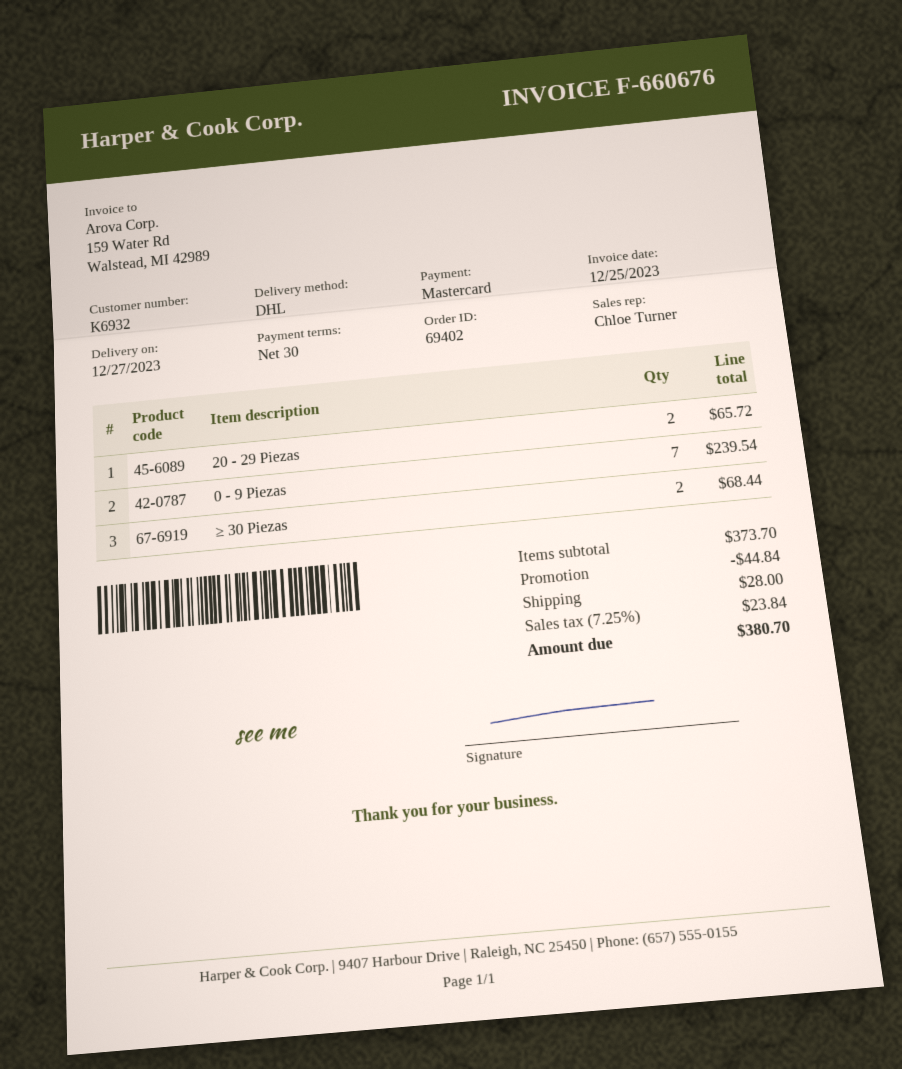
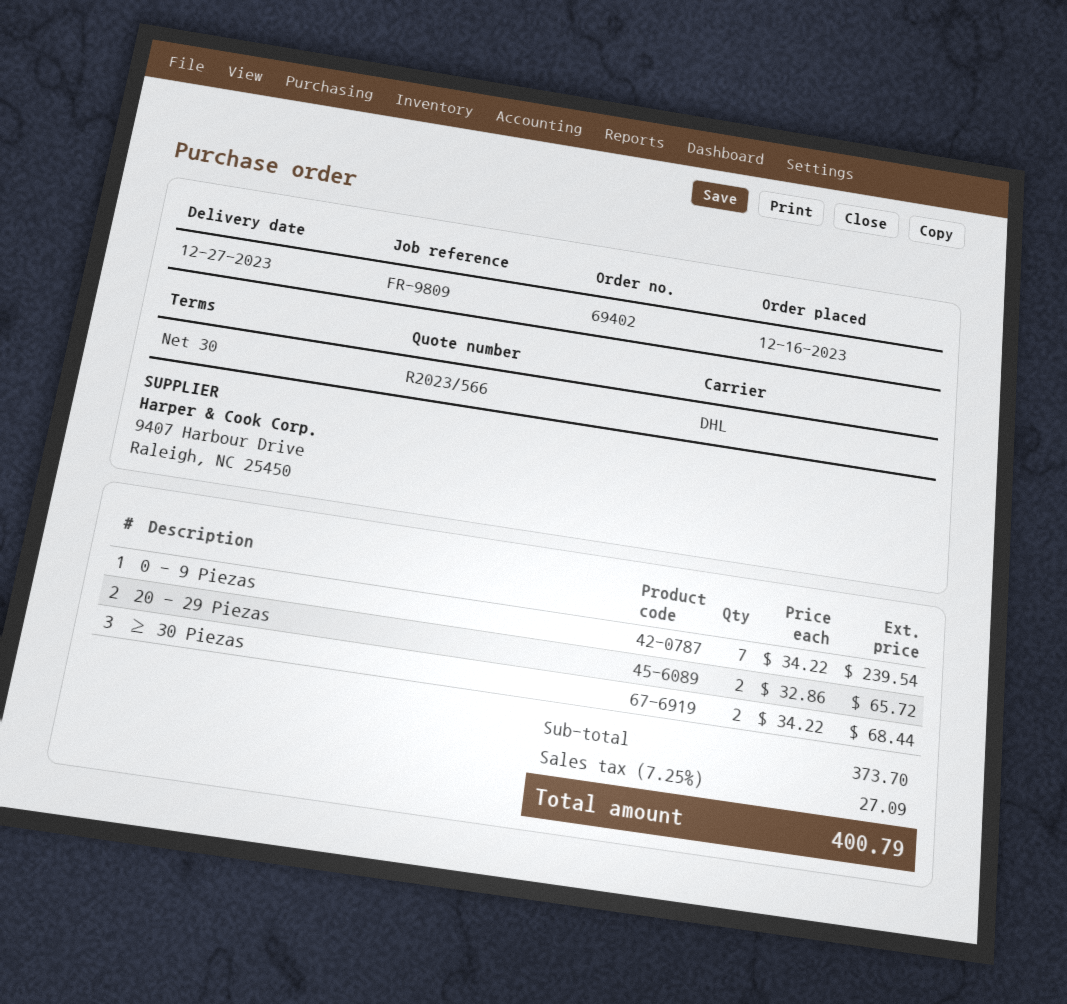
discount: 44.84 -> none
shipping: 28.00 -> none
tax: 7.25% = 23.84 -> 7.25% = 27.09
total: 380.70 -> 400.79

